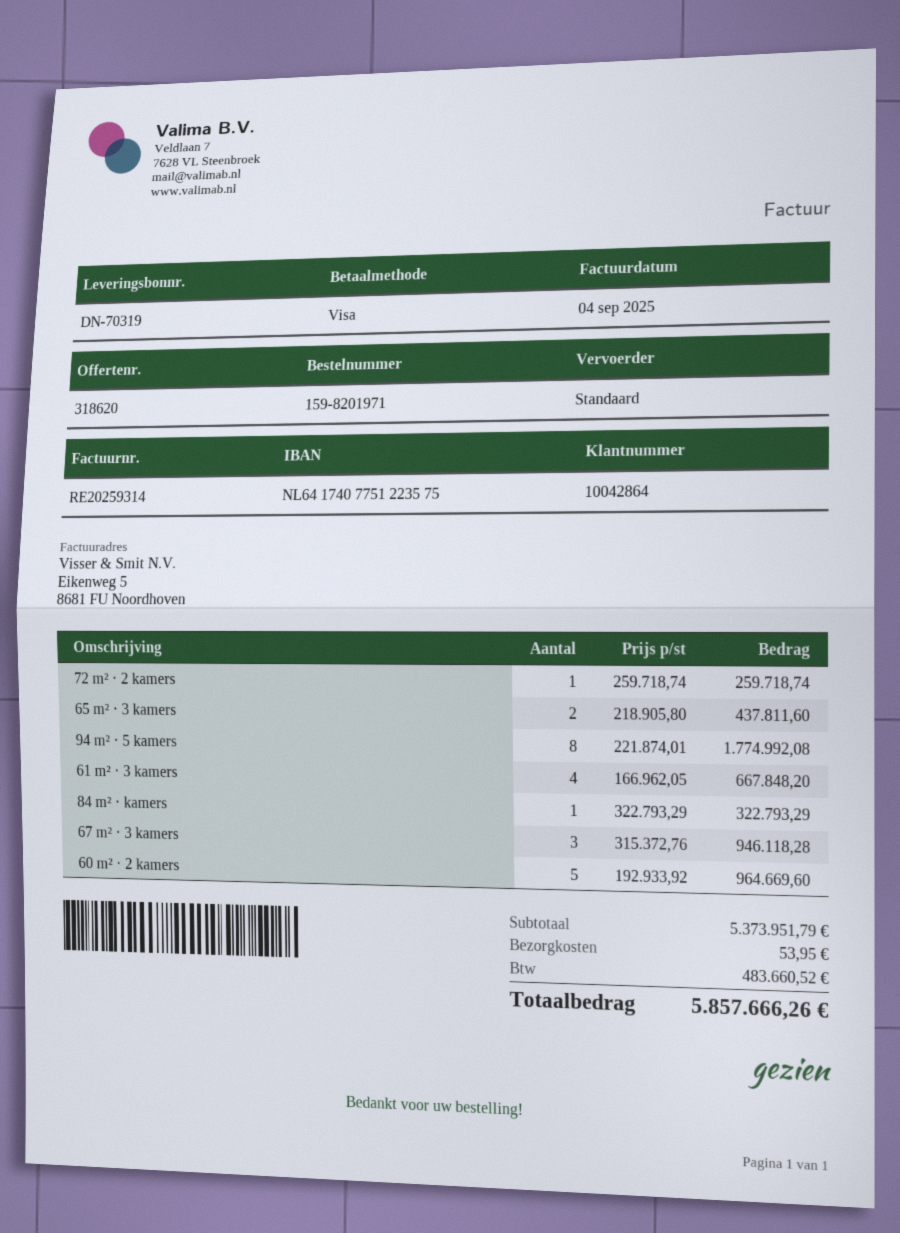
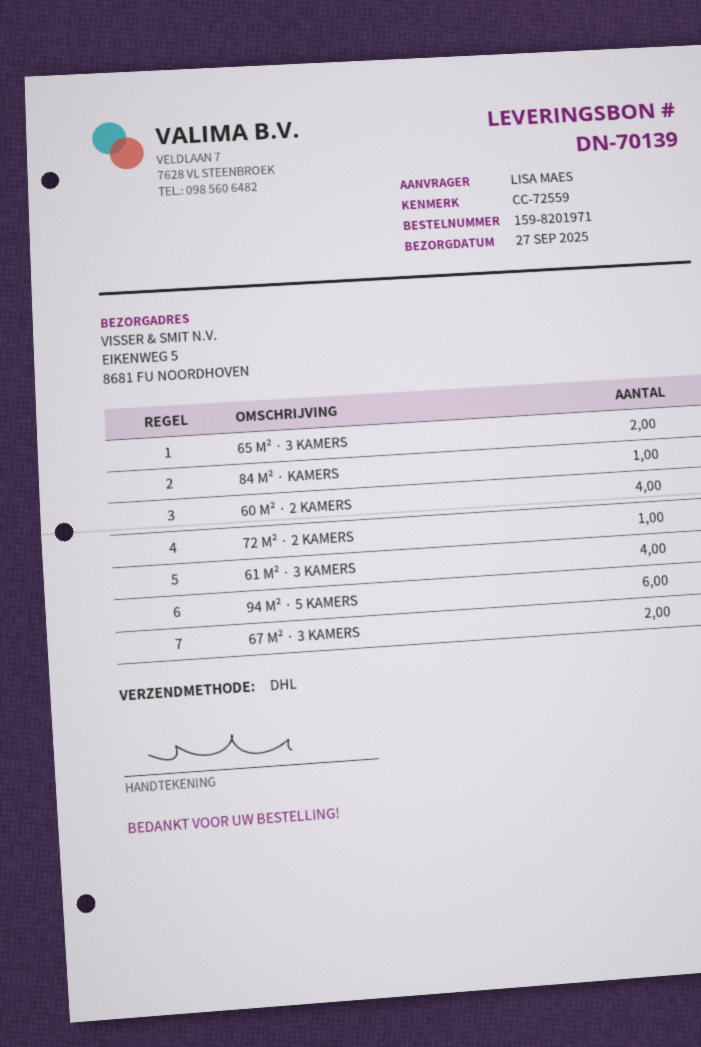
delivery note number: DN-70319 -> DN-70139
shipping method: standard -> DHL
94 m² · 5 kamers: 8 -> 6
67 m² · 3 kamers: 3 -> 2
60 m² · 2 kamers: 5 -> 4

